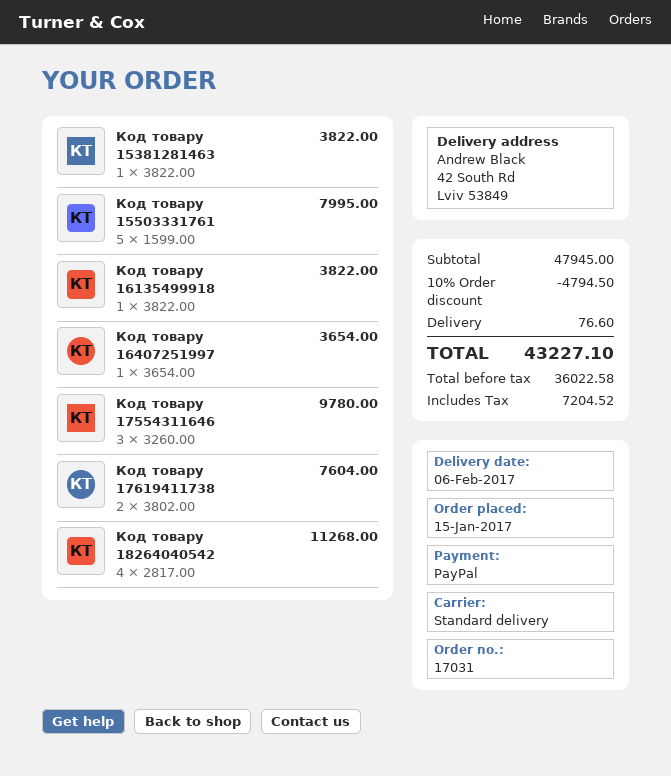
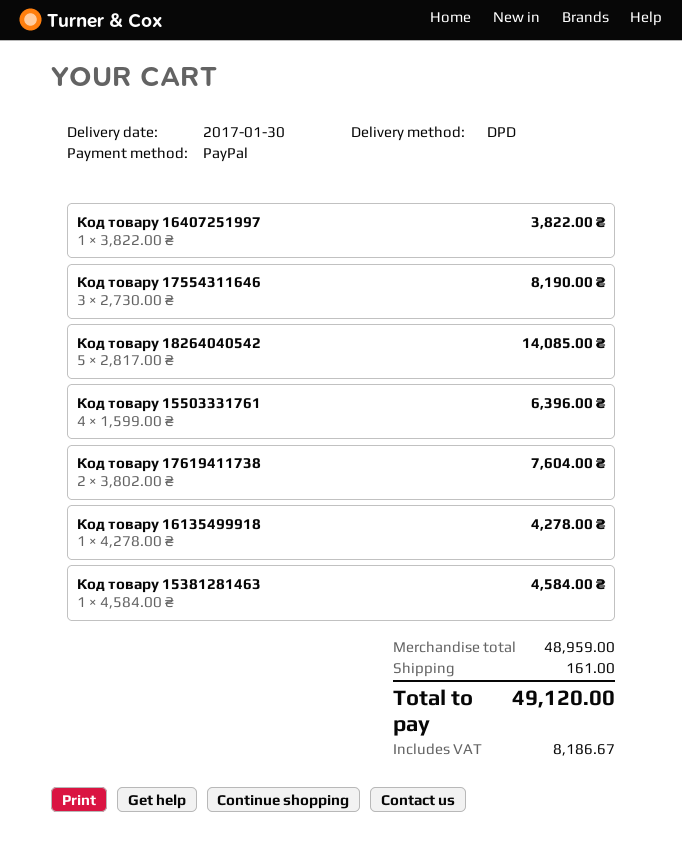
delivery date: 2017-02-06 -> 2017-01-30
shipping method: standard -> DPD
Код товару 15381281463: 1 x 3822.00 = 3822.00 -> 1 x 4584.00 = 4584.00
Код товару 15503331761: 5 x 1599.00 = 7995.00 -> 4 x 1599.00 = 6396.00
Код товару 16135499918: 1 x 3822.00 = 3822.00 -> 1 x 4278.00 = 4278.00
Код товару 16407251997: 1 x 3654.00 = 3654.00 -> 1 x 3822.00 = 3822.00
Код товару 17554311646: 3 x 3260.00 = 9780.00 -> 3 x 2730.00 = 8190.00
Код товару 18264040542: 4 x 2817.00 = 11268.00 -> 5 x 2817.00 = 14085.00
subtotal: 47945.00 -> 48959.00
discount: 10% = 4794.50 -> none
shipping: 76.60 -> 161.00
tax: 7204.52 -> 8186.67
total: 43227.10 -> 49120.00

